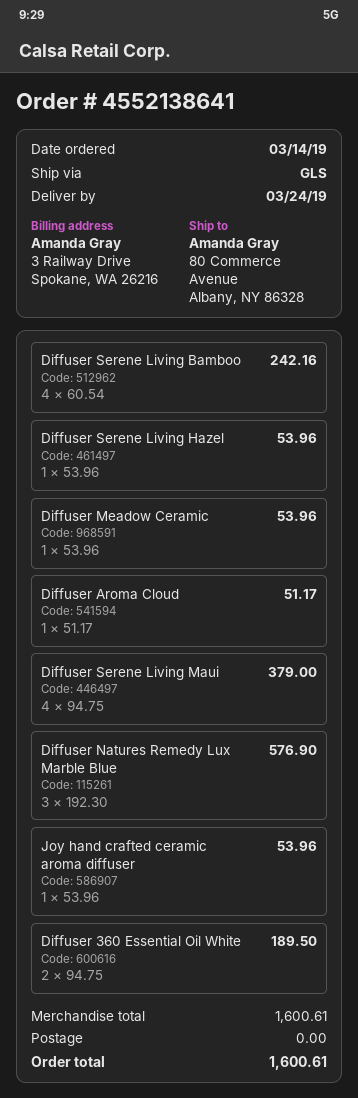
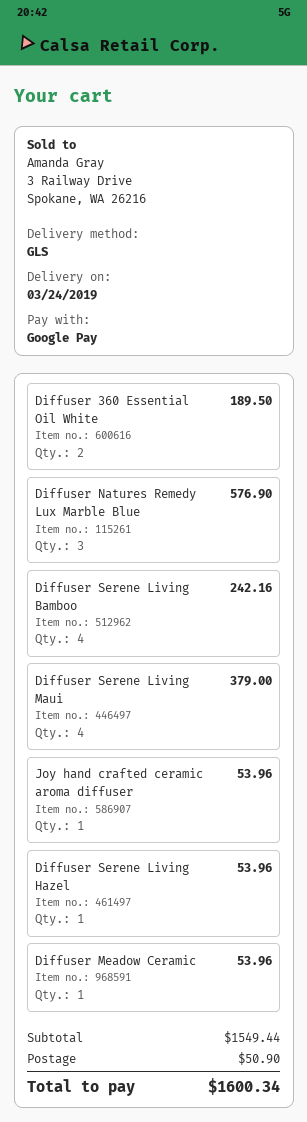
Diffuser Aroma Cloud: 1 for 51.17 -> none
subtotal: 1600.61 -> 1549.44
shipping: 0.00 -> 50.90
total: 1600.61 -> 1600.34

